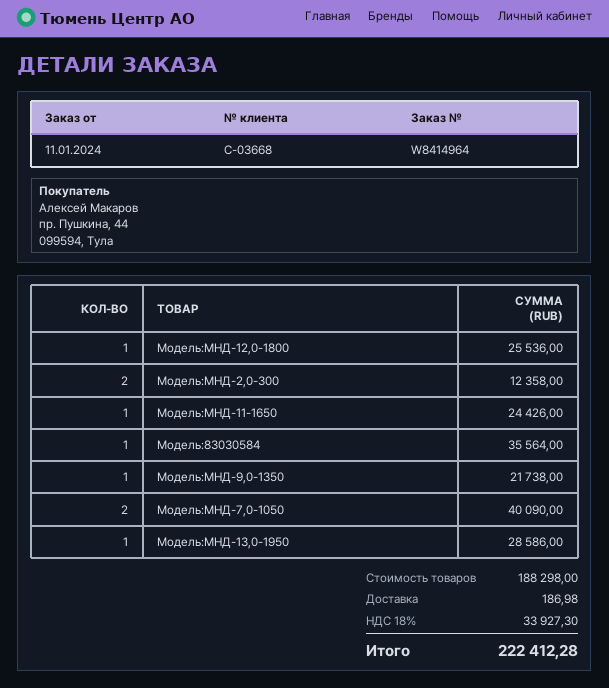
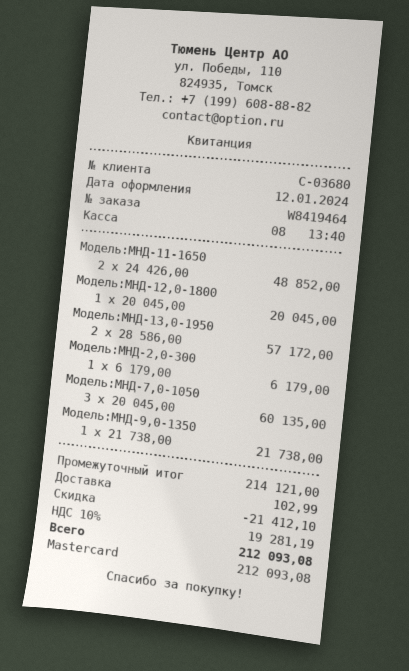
order number: W8414964 -> W8419464
order date: 2024-01-11 -> 2024-01-12
customer number: C-03668 -> C-03680
Модель:МНД-12,0-1800: 1 for 25536.00 -> 1 for 20045.00
Модель:МНД-2,0-300: 2 for 12358.00 -> 1 for 6179.00
Модель:МНД-11-1650: 1 for 24426.00 -> 2 for 48852.00
Модель:83030584: 1 for 35564.00 -> none
Модель:МНД-7,0-1050: 2 for 40090.00 -> 3 for 60135.00
Модель:МНД-13,0-1950: 1 for 28586.00 -> 2 for 57172.00
subtotal: 188298.00 -> 214121.00
discount: none -> 21412.10
shipping: 186.98 -> 102.99
tax: 18% = 33927.30 -> 10% = 19281.19
total: 222412.28 -> 212093.08

